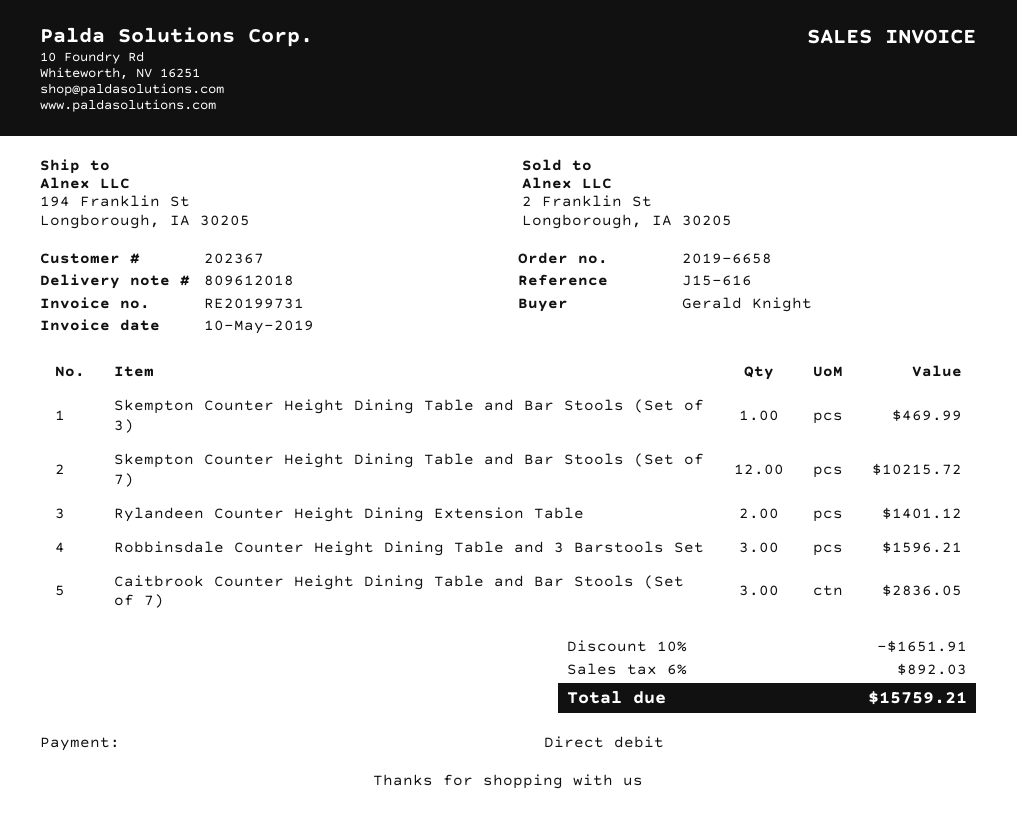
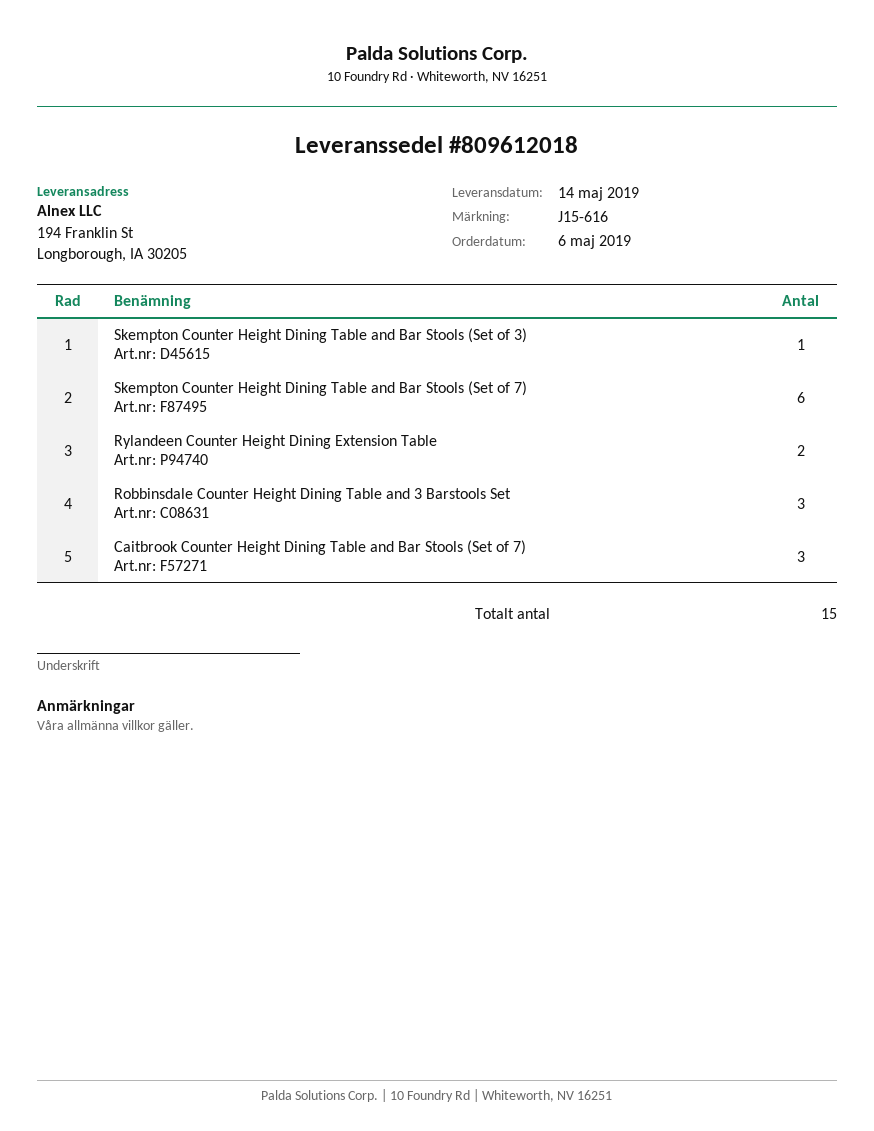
Skempton Counter Height Dining Table and Bar Stools (Set of 7): 12 -> 6

